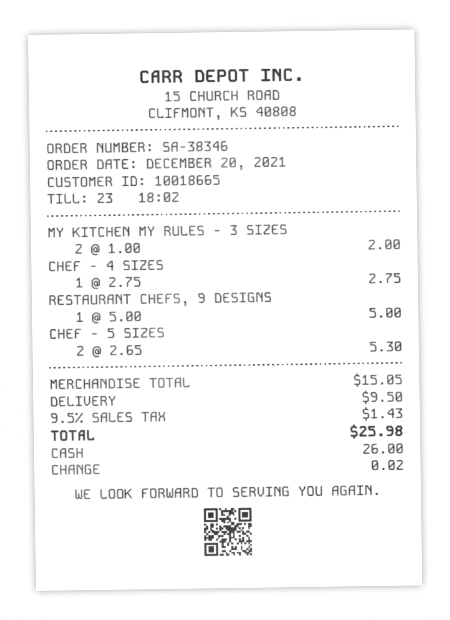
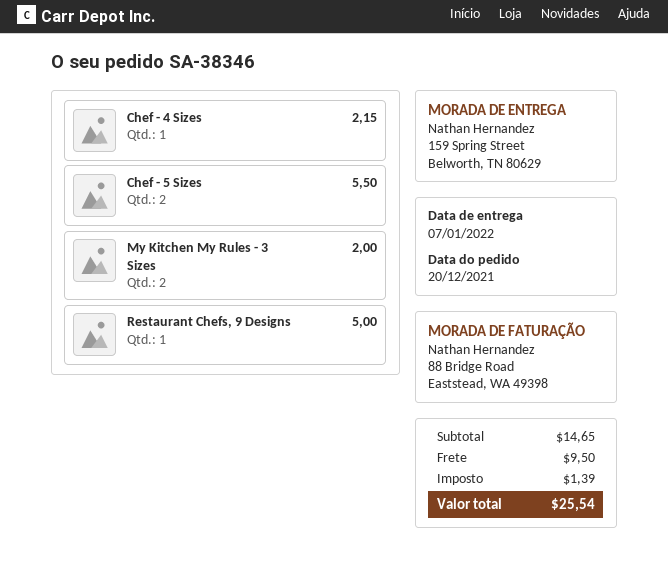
CHEF - 4 SIZES: 1 for 2.75 -> 1 for 2.15
CHEF - 5 SIZES: 2 for 5.30 -> 2 for 5.50
subtotal: 15.05 -> 14.65
tax: 1.43 -> 1.39
total: 25.98 -> 25.54

